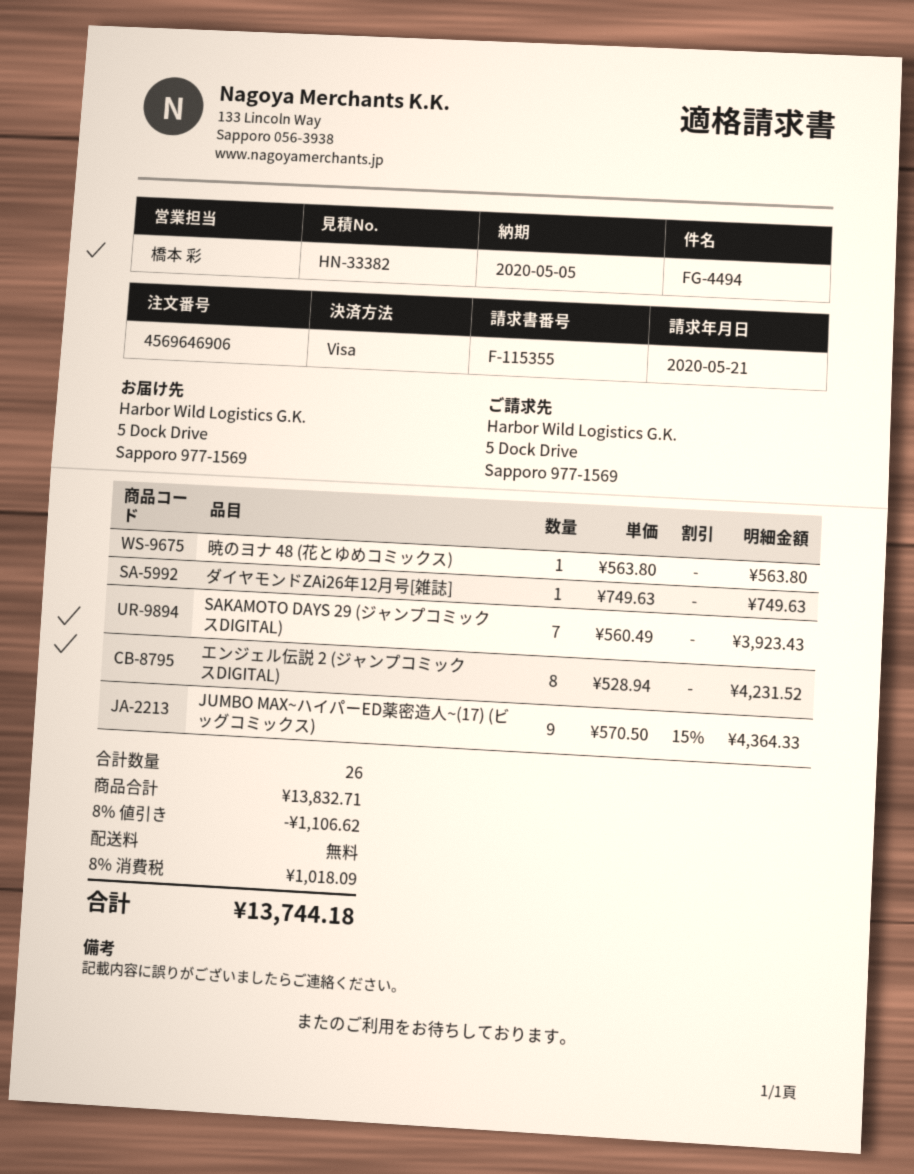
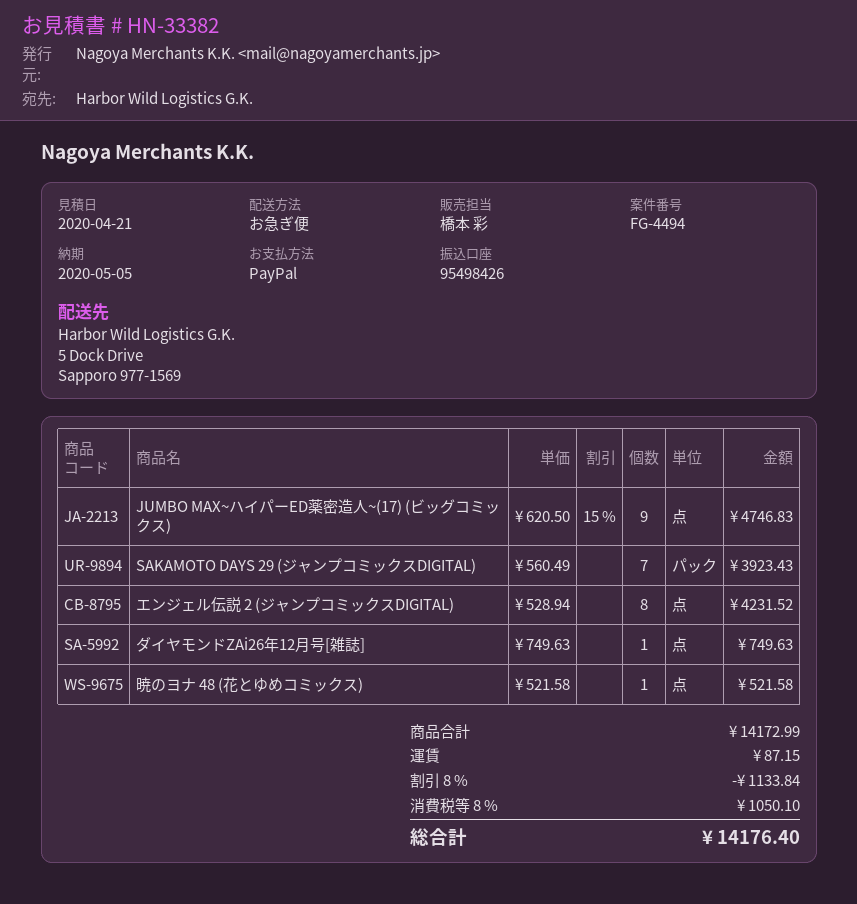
payment method: Visa -> PayPal
暁のヨナ 48 (花とゆめコミックス): 1 x 563.80 = 563.80 -> 1 x 521.58 = 521.58
JUMBO MAX~ハイパーED薬密造人~(17) (ビッグコミックス): 9 x 570.50 - 15% = 4364.33 -> 9 x 620.50 - 15% = 4746.83
subtotal: 13832.71 -> 14172.99
discount: 8% = 1106.62 -> 8% = 1133.84
shipping: 0.00 -> 87.15
tax: 8% = 1018.09 -> 8% = 1050.10
total: 13744.18 -> 14176.40

